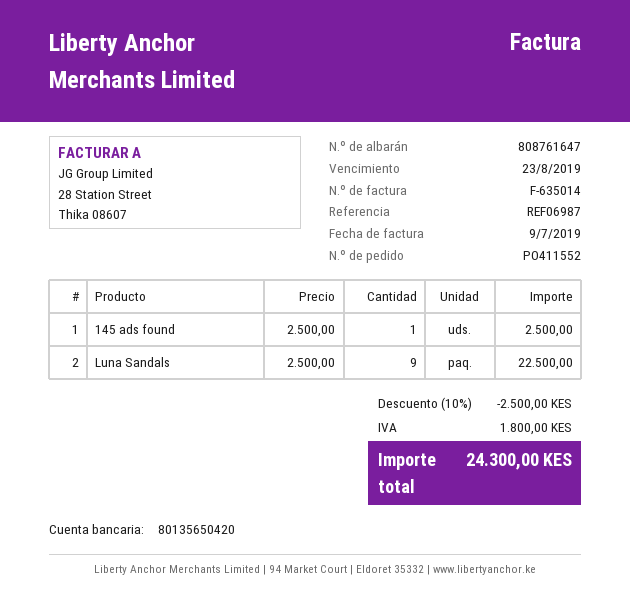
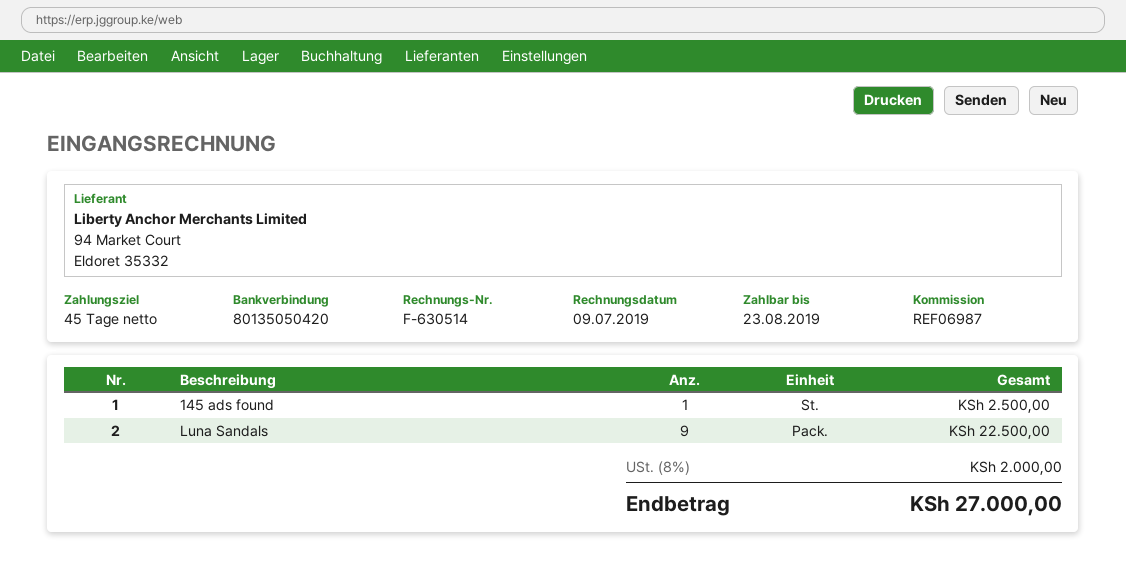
invoice number: F-635014 -> F-630514
bank account: 80135650420 -> 80135050420
discount: 10% = 2500.00 -> none
tax: 1800.00 -> 2000.00
total: 24300.00 -> 27000.00

